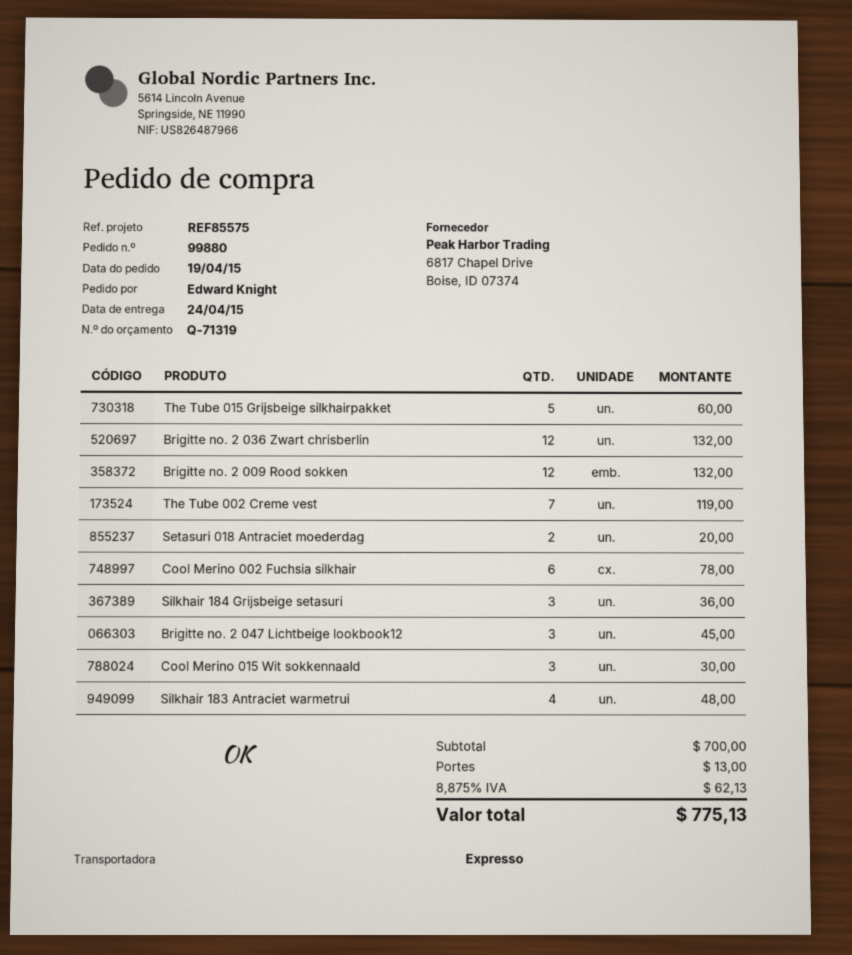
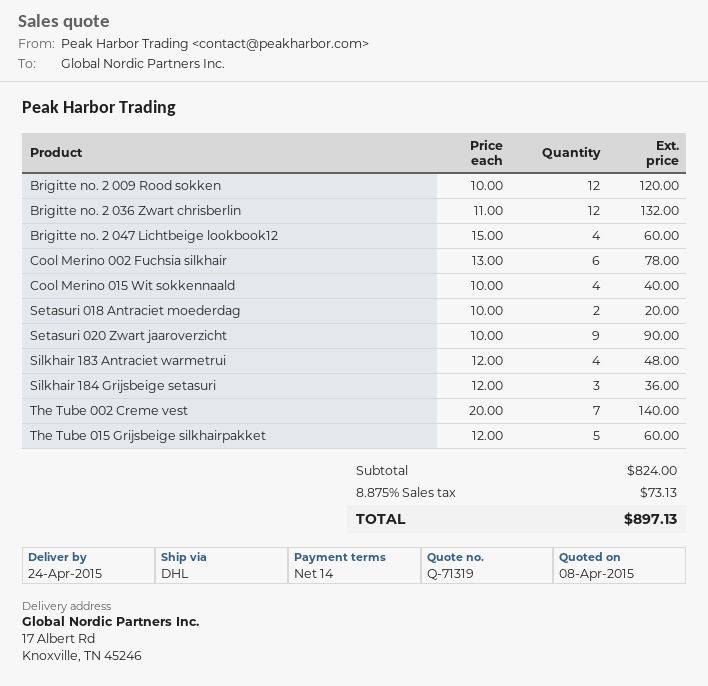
shipping method: express -> DHL
Brigitte no. 2 009 Rood sokken: 12 for 132.00 -> 12 for 120.00
The Tube 002 Creme vest: 7 for 119.00 -> 7 for 140.00
Brigitte no. 2 047 Lichtbeige lookbook12: 3 for 45.00 -> 4 for 60.00
Cool Merino 015 Wit sokkennaald: 3 for 30.00 -> 4 for 40.00
Setasuri 020 Zwart jaaroverzicht: none -> 9 for 90.00
subtotal: 700.00 -> 824.00
shipping: 13.00 -> none
tax: 8.875% = 62.13 -> 8.875% = 73.13
total: 775.13 -> 897.13

